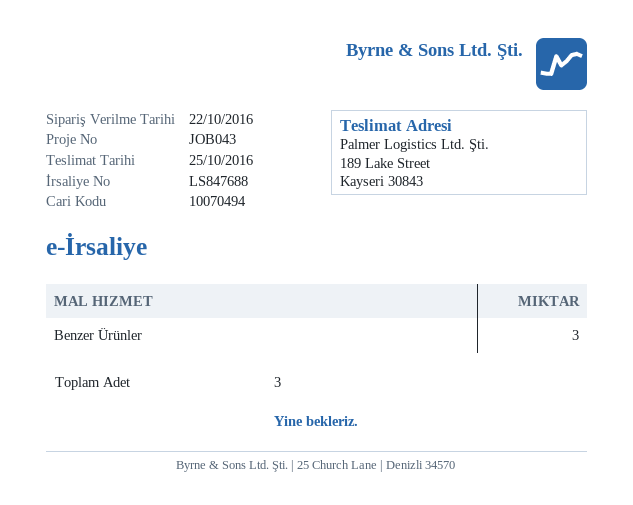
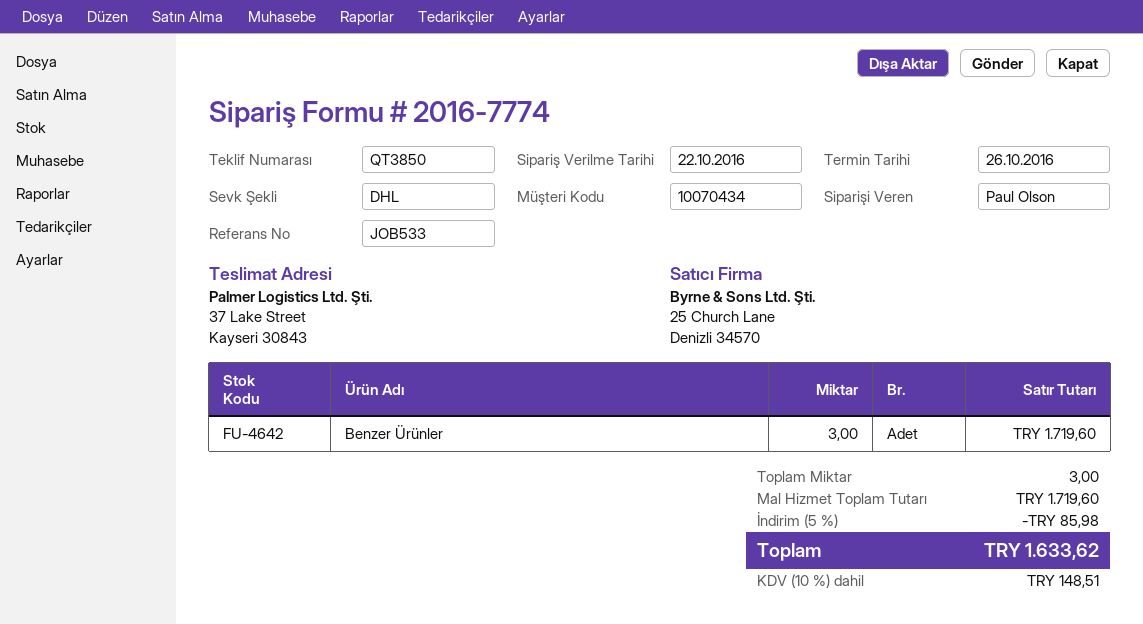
delivery date: 2016-10-25 -> 2016-10-26
customer number: 10070494 -> 10070434
reference: JOB043 -> JOB533
ship to: 189 Lake Street, Kayseri 30843 -> 37 Lake Street, Kayseri 30843

